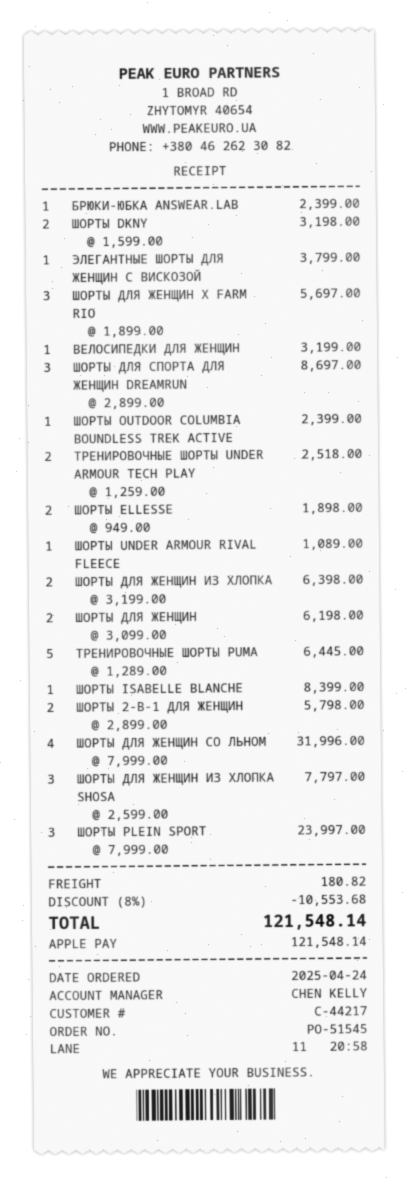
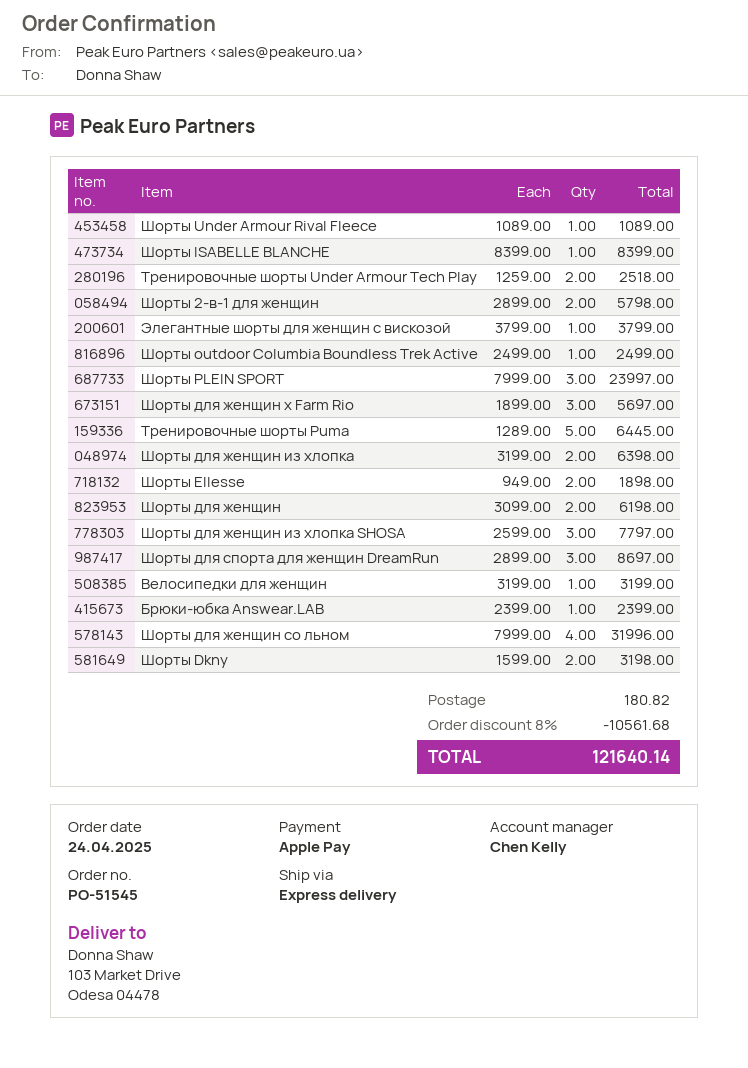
ШОРТЫ OUTDOOR COLUMBIA BOUNDLESS TREK ACTIVE: 1 x 2399.00 = 2399.00 -> 1 x 2499.00 = 2499.00
discount: 8% = 10553.68 -> 8% = 10561.68
total: 121548.14 -> 121640.14

